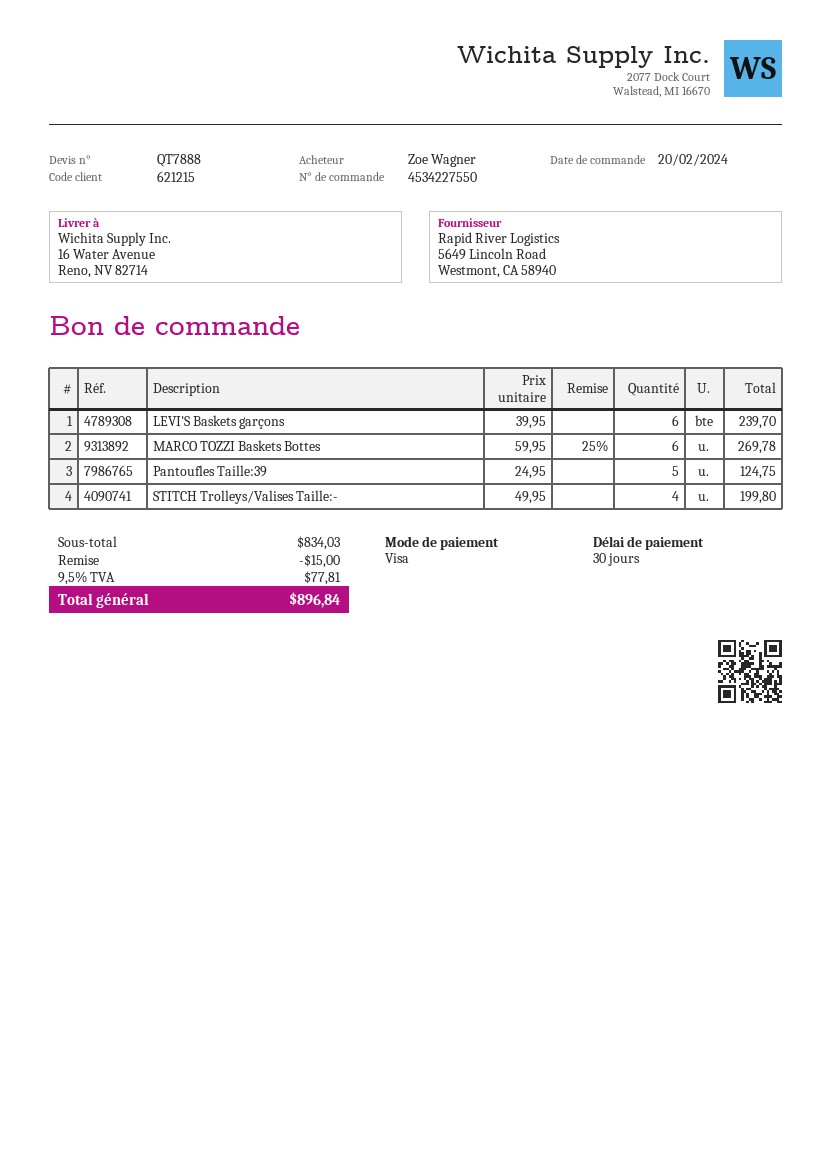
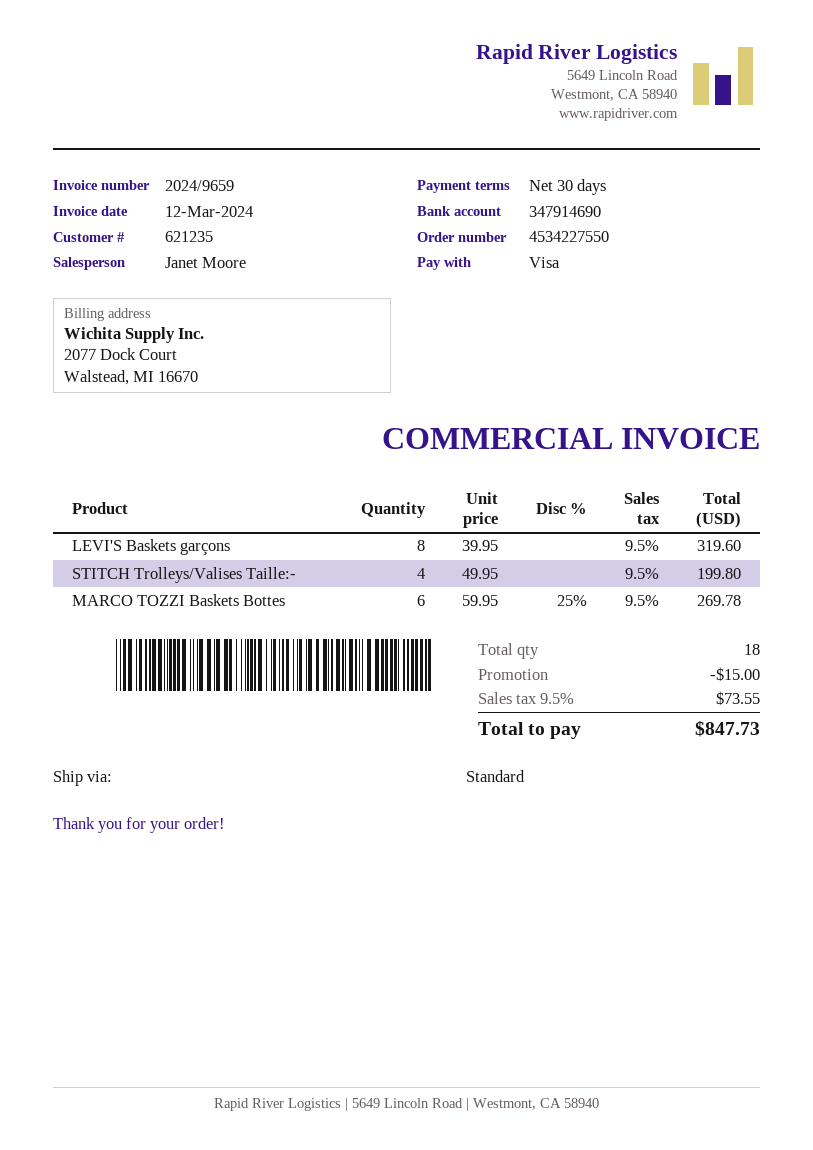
customer number: 621215 -> 621235
LEVI'S Baskets garçons: 6 x 39.95 = 239.70 -> 8 x 39.95 = 319.60
Pantoufles Taille:39: 5 x 24.95 = 124.75 -> none
tax: 9.5% = 77.81 -> 9.5% = 73.55
total: 896.84 -> 847.73

